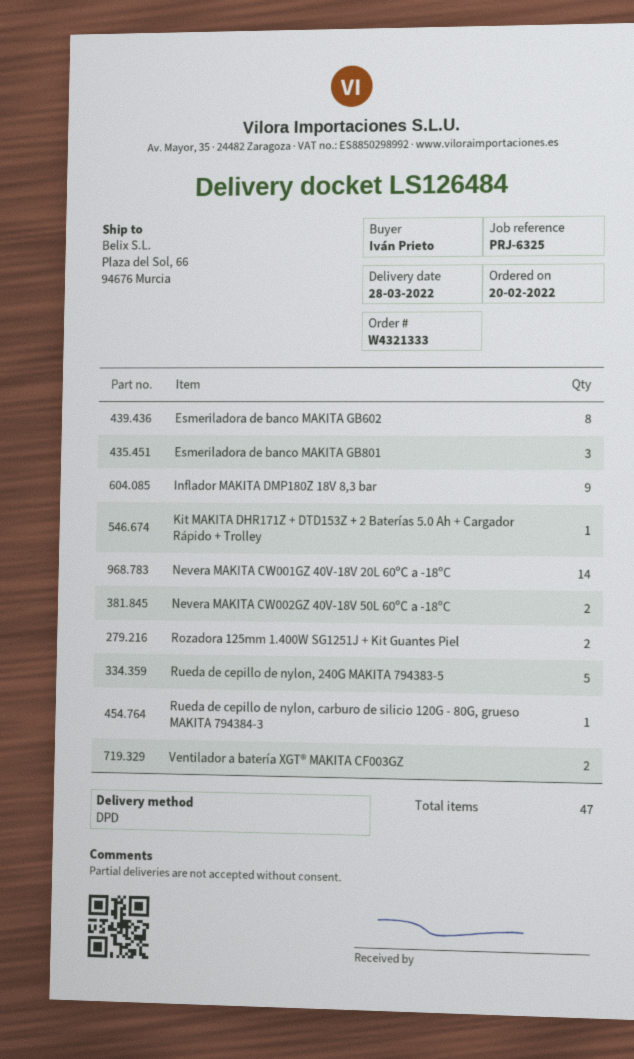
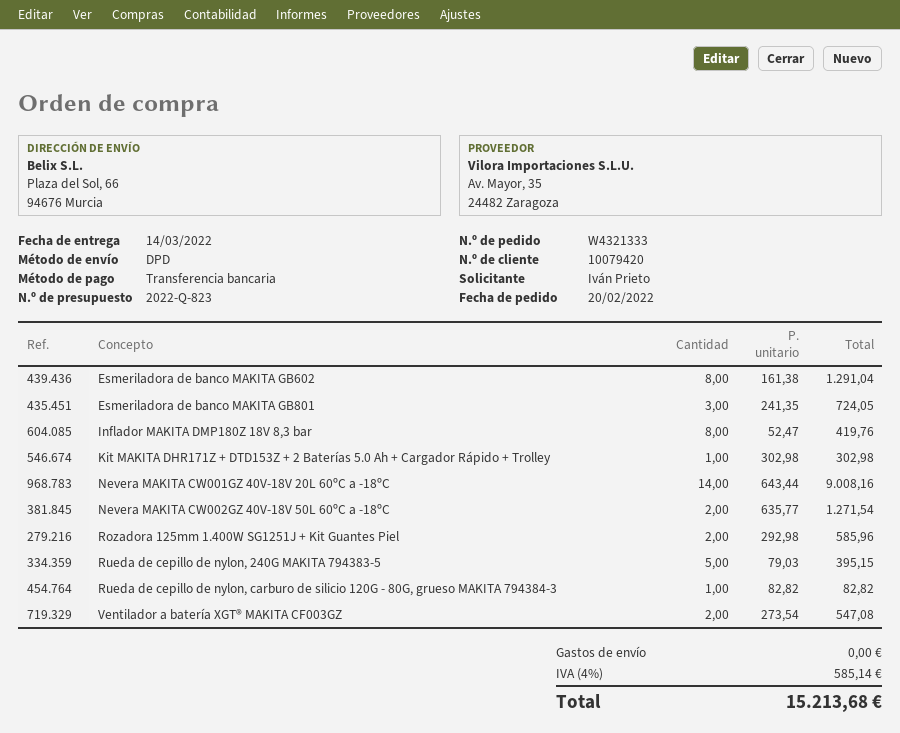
delivery date: 2022-03-28 -> 2022-03-14
Inflador MAKITA DMP180Z 18V 8,3 bar: 9 -> 8

